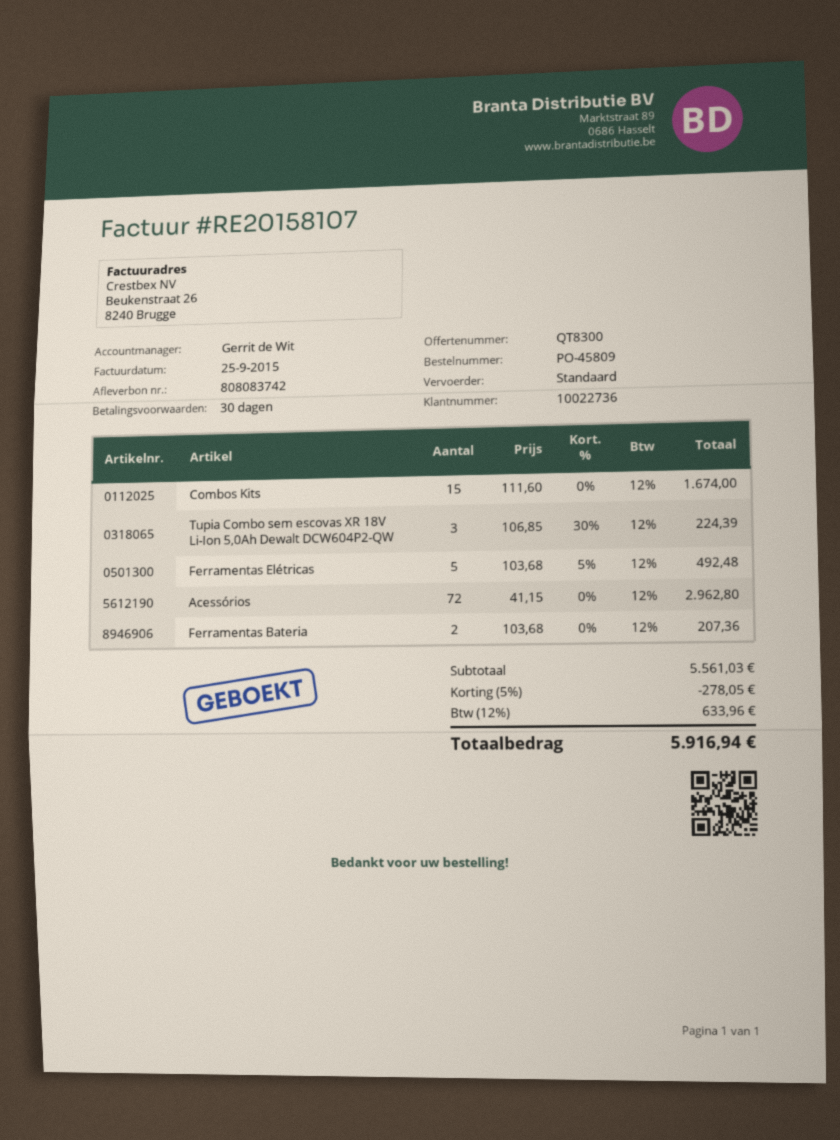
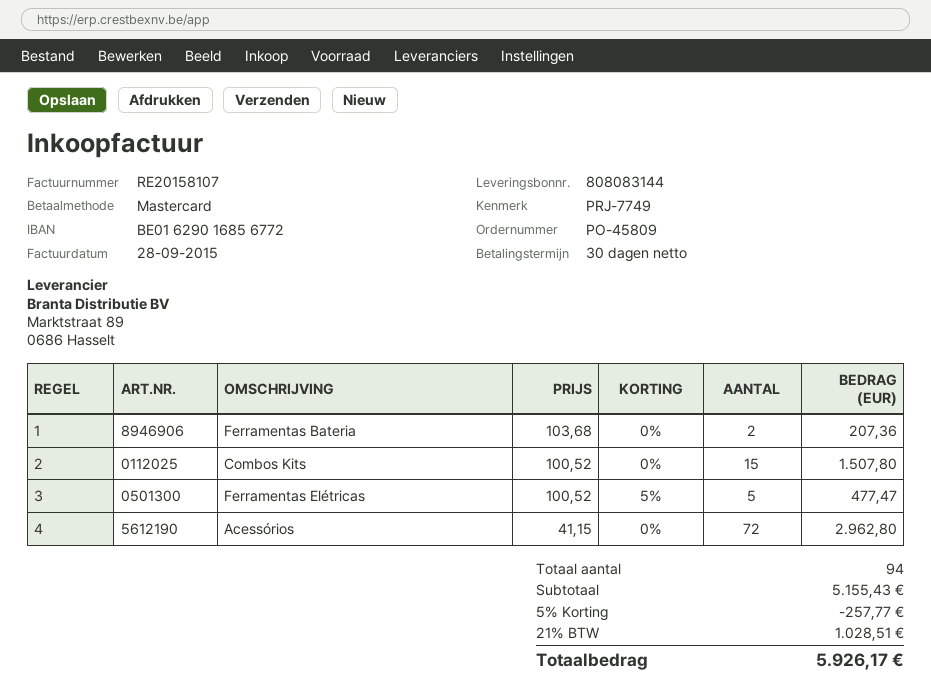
delivery note number: 808083742 -> 808083144
invoice date: 2015-09-25 -> 2015-09-28
Combos Kits: 15 x 111.60 = 1674.00 -> 15 x 100.52 = 1507.80
Tupia Combo sem escovas XR 18V Li-Ion 5,0Ah Dewalt DCW604P2-QW: 3 x 106.85 - 30% = 224.39 -> none
Ferramentas Elétricas: 5 x 103.68 - 5% = 492.48 -> 5 x 100.52 - 5% = 477.47
subtotal: 5561.03 -> 5155.43
discount: 5% = 278.05 -> 5% = 257.77
tax: 12% = 633.96 -> 21% = 1028.51
total: 5916.94 -> 5926.17

